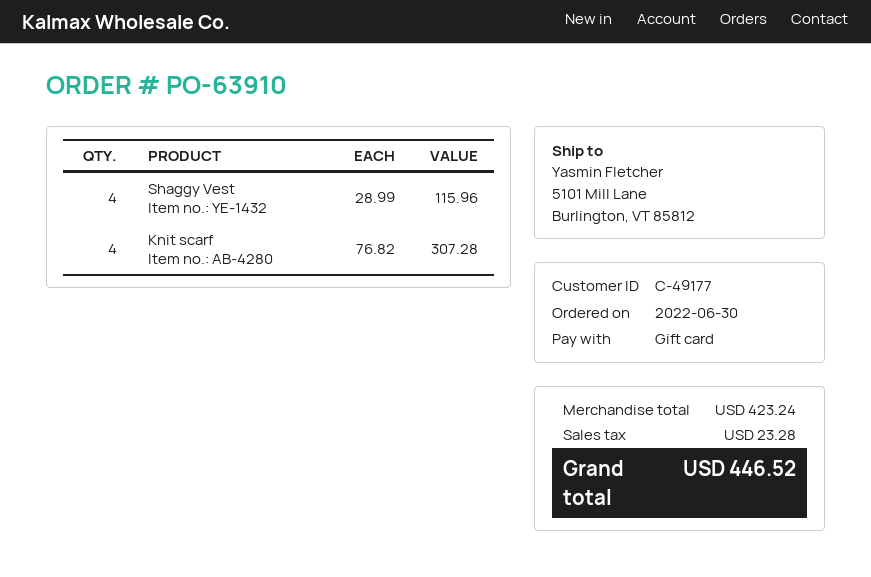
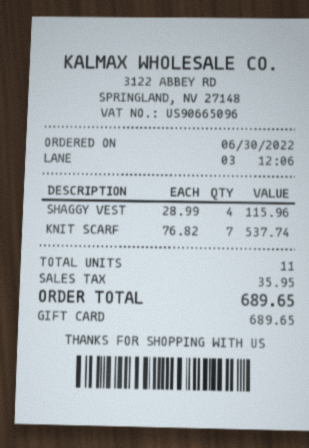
Knit scarf: 4 x 76.82 = 307.28 -> 7 x 76.82 = 537.74
tax: 23.28 -> 35.95
total: 446.52 -> 689.65

